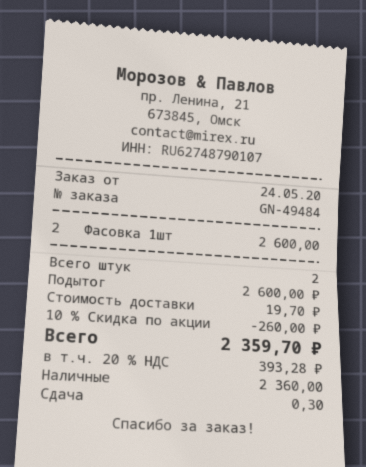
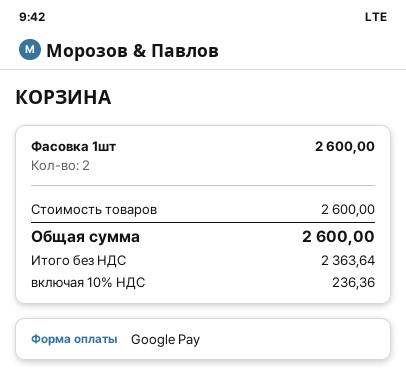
payment method: cash -> Google Pay
discount: 10% = 260.00 -> none
shipping: 19.70 -> none
tax: 20% = 393.28 -> 10% = 236.36
total: 2359.70 -> 2600.00

